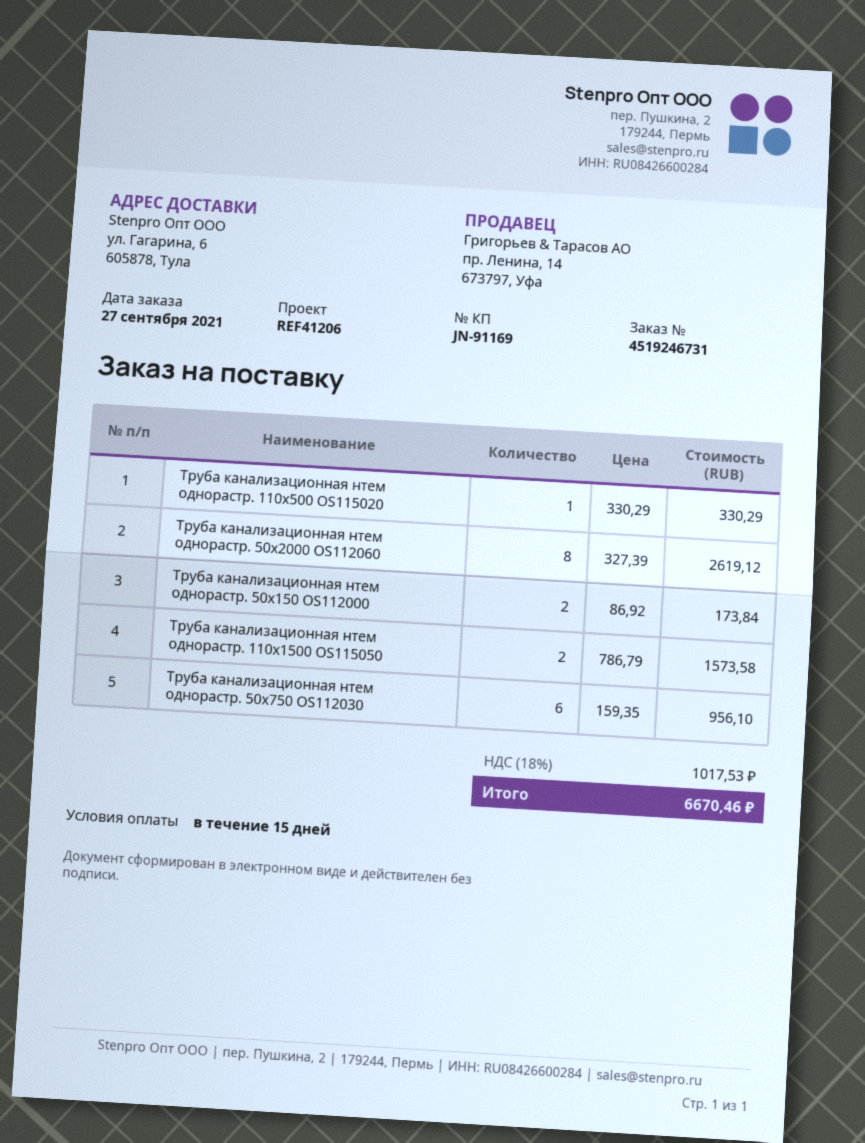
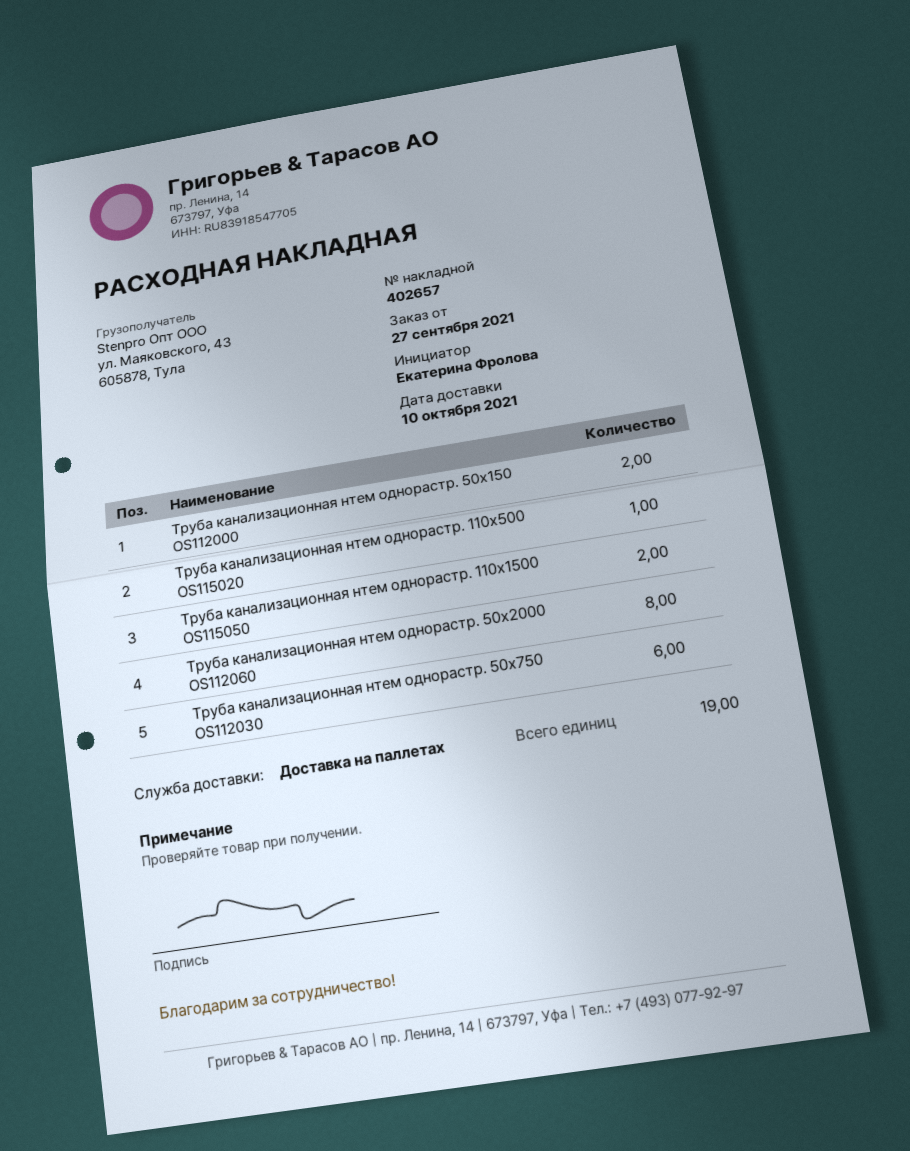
ship to: ул. Гагарина, 6, 605878, Тула -> ул. Маяковского, 43, 605878, Тула

